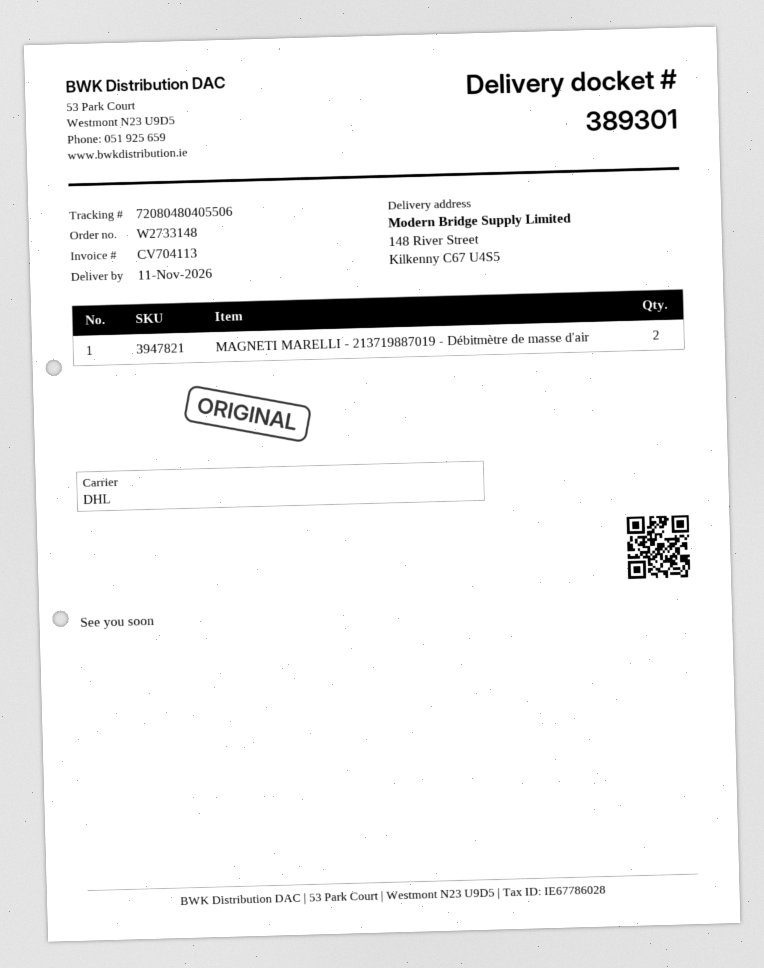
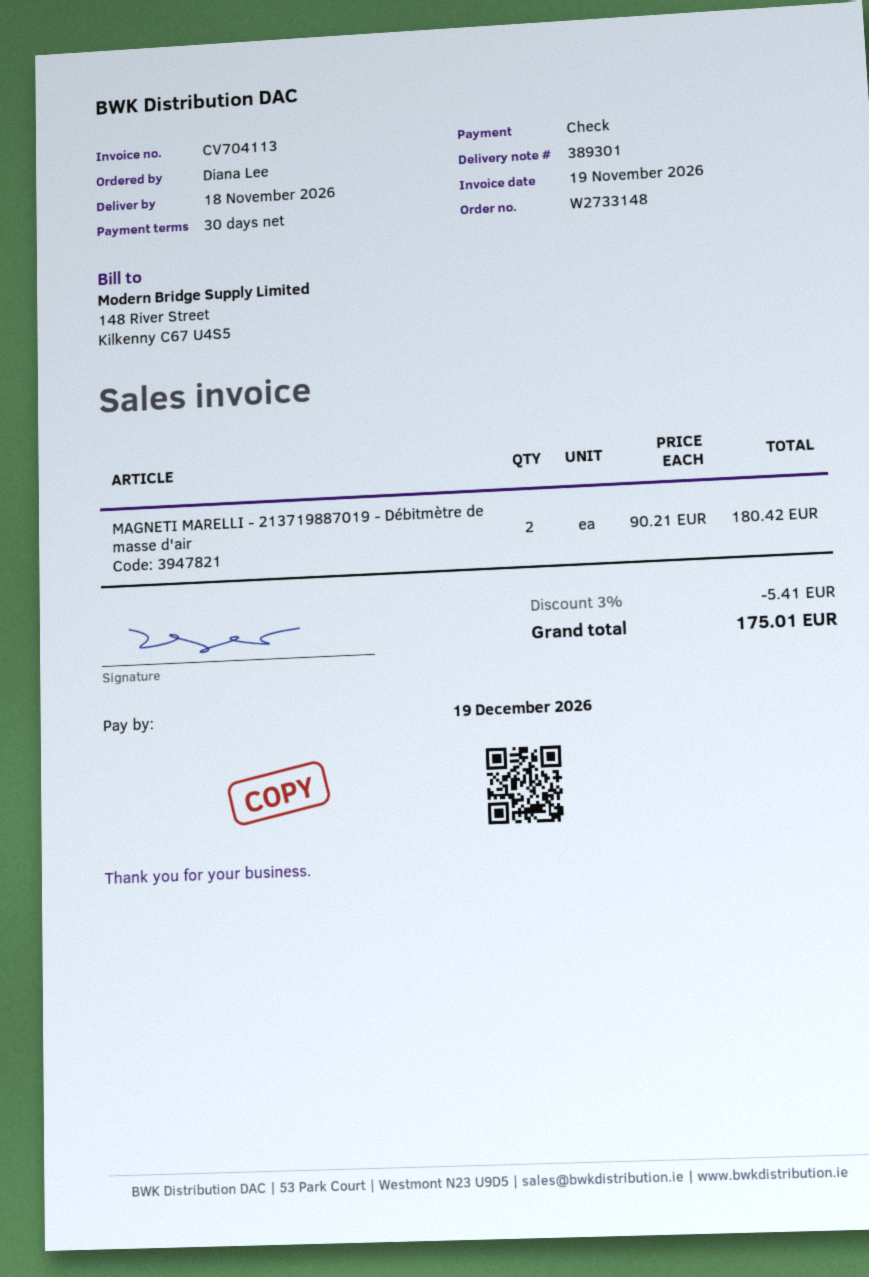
delivery date: 2026-11-11 -> 2026-11-18

